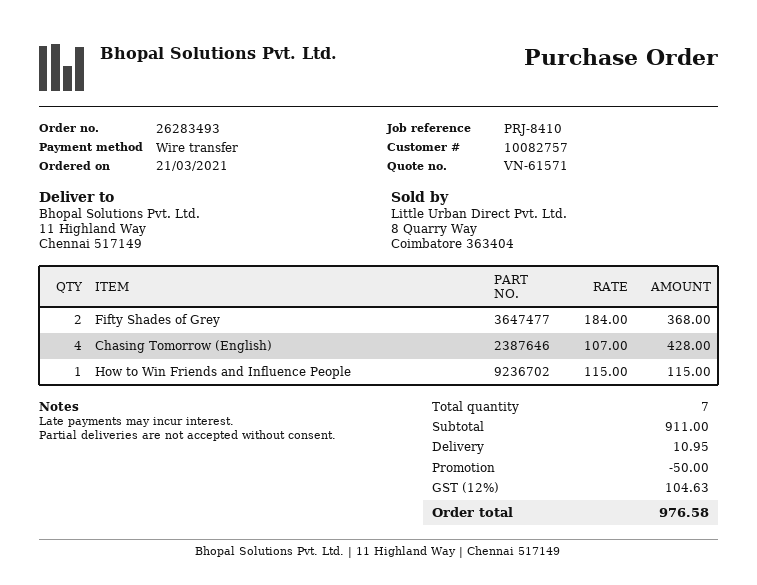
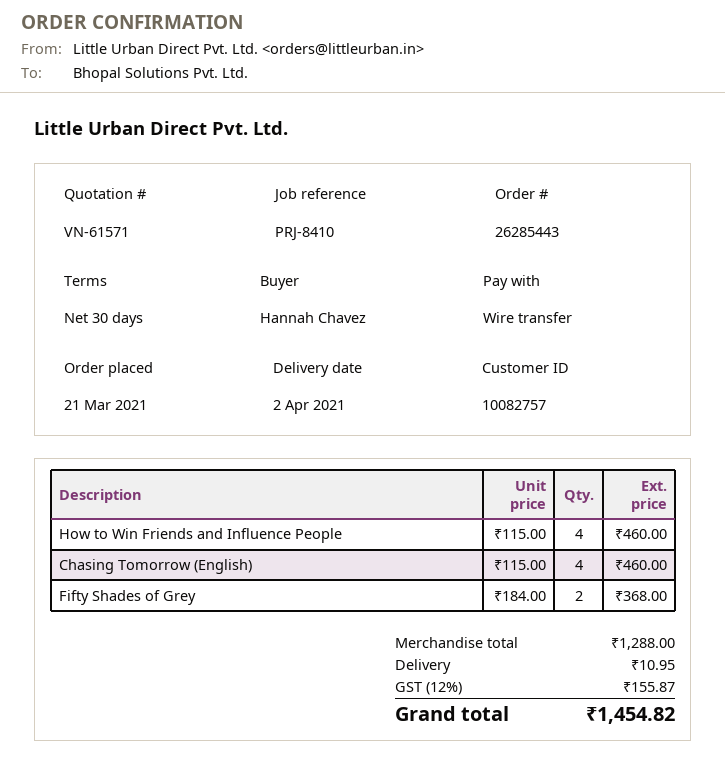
order number: 26283493 -> 26285443
Chasing Tomorrow (English): 4 x 107.00 = 428.00 -> 4 x 115.00 = 460.00
How to Win Friends and Influence People: 1 x 115.00 = 115.00 -> 4 x 115.00 = 460.00
subtotal: 911.00 -> 1288.00
discount: 50.00 -> none
tax: 12% = 104.63 -> 12% = 155.87
total: 976.58 -> 1454.82

